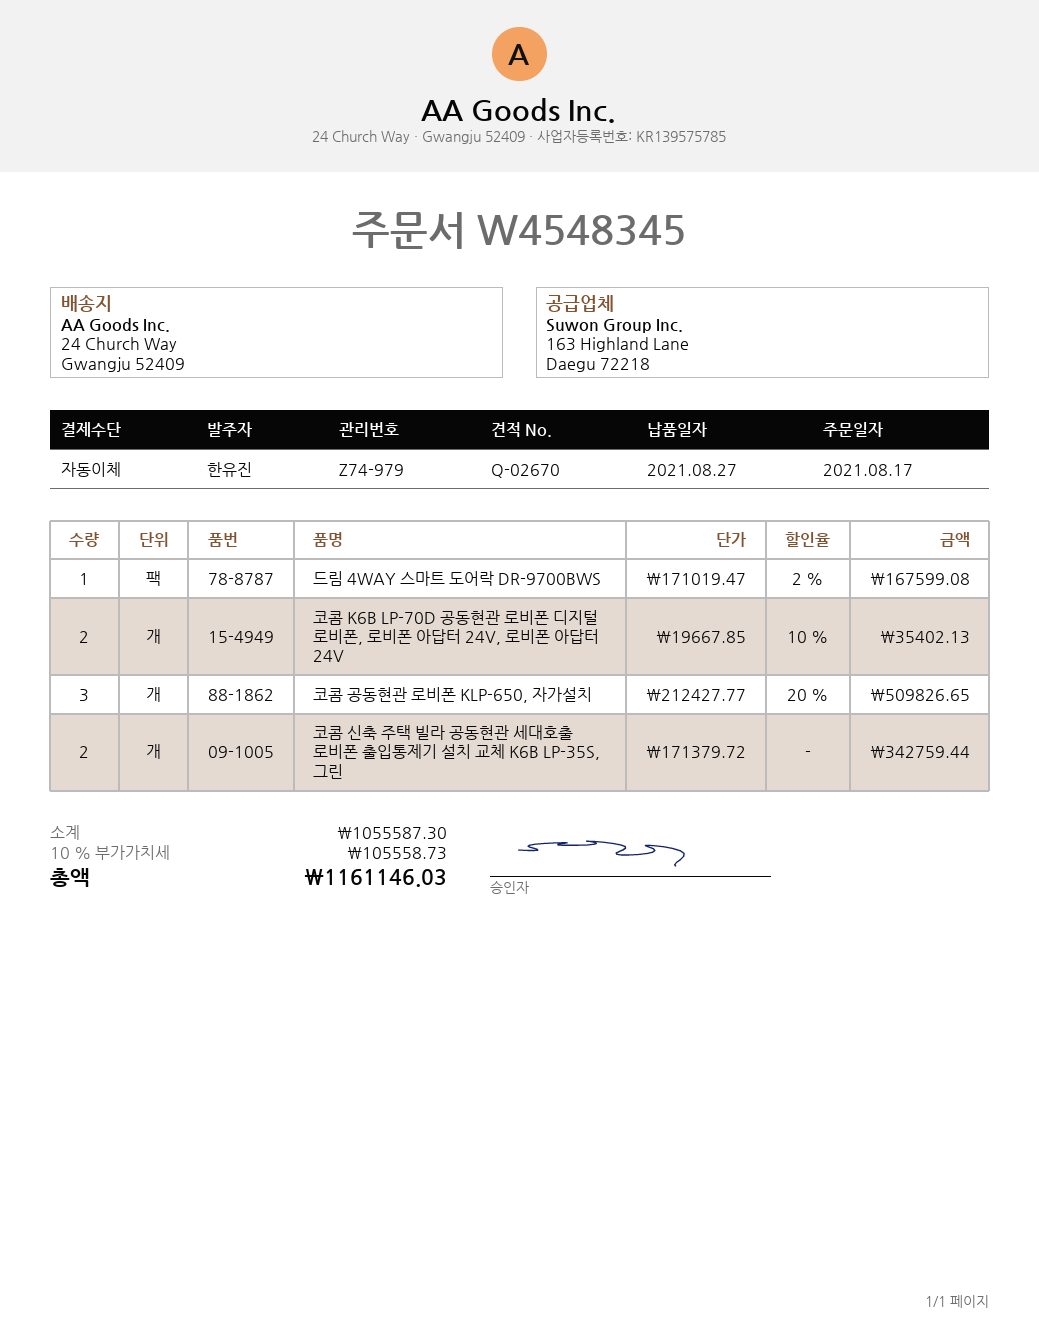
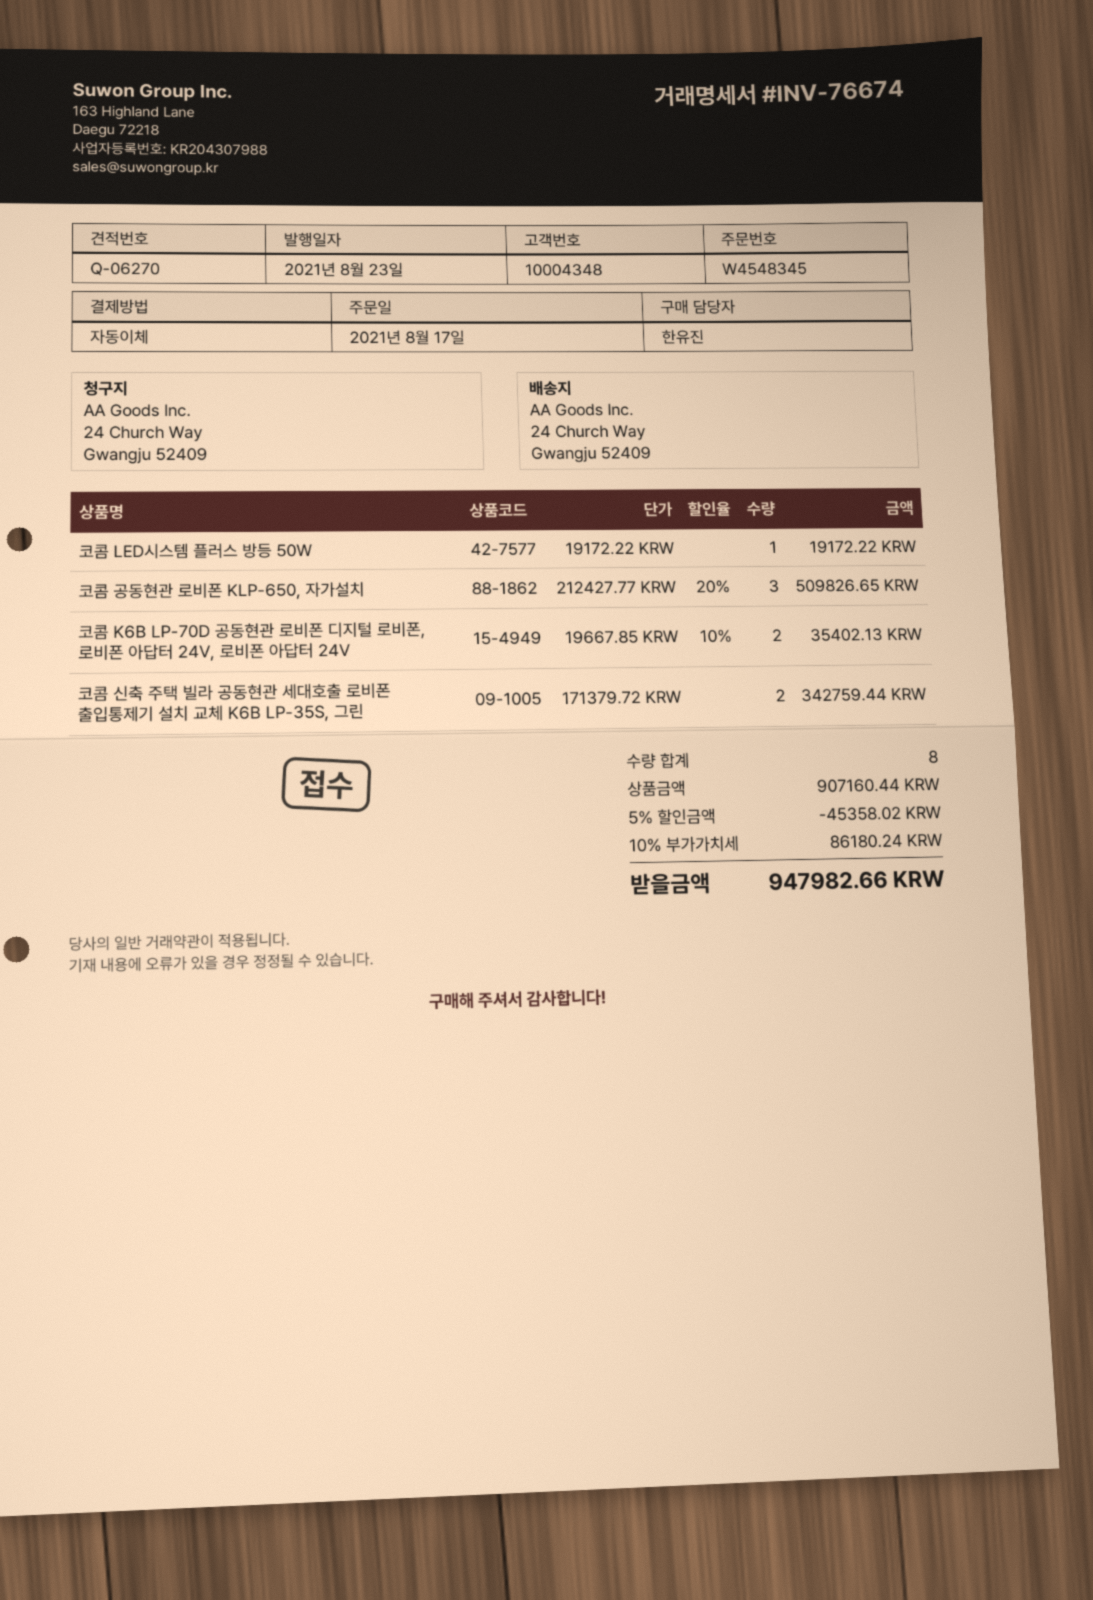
quote number: Q-02670 -> Q-06270
드림 4WAY 스마트 도어락 DR-9700BWS: 1 x 171019.47 - 2% = 167599.08 -> none
코콤 LED시스템 플러스 방등 50W: none -> 1 x 19172.22 = 19172.22
subtotal: 1055587.30 -> 907160.44
discount: none -> 5% = 45358.02
tax: 10% = 105558.73 -> 10% = 86180.24
total: 1161146.03 -> 947982.66

